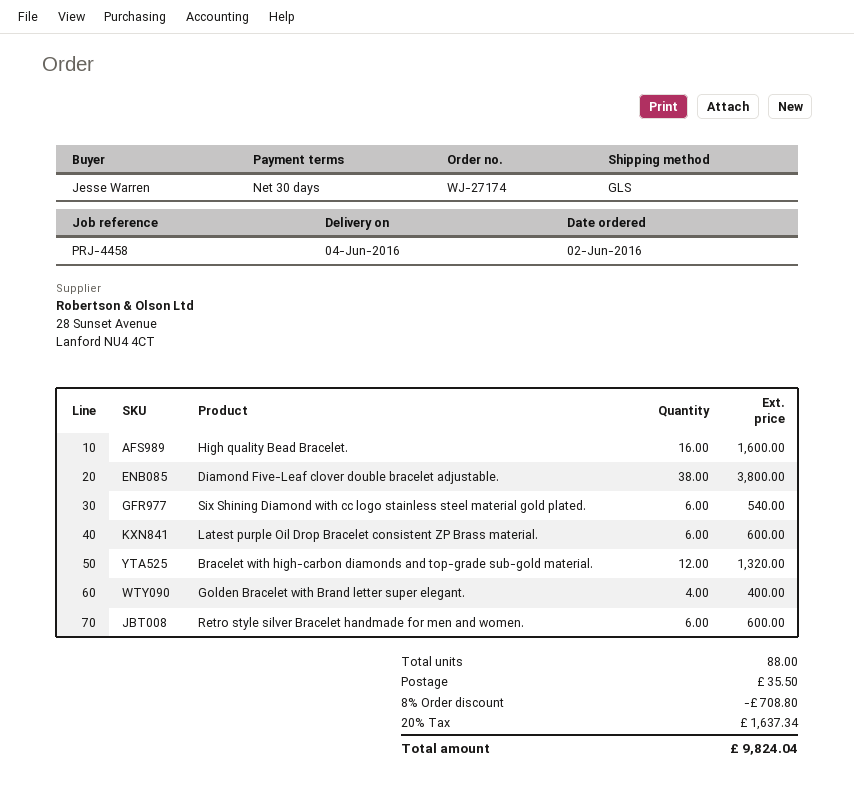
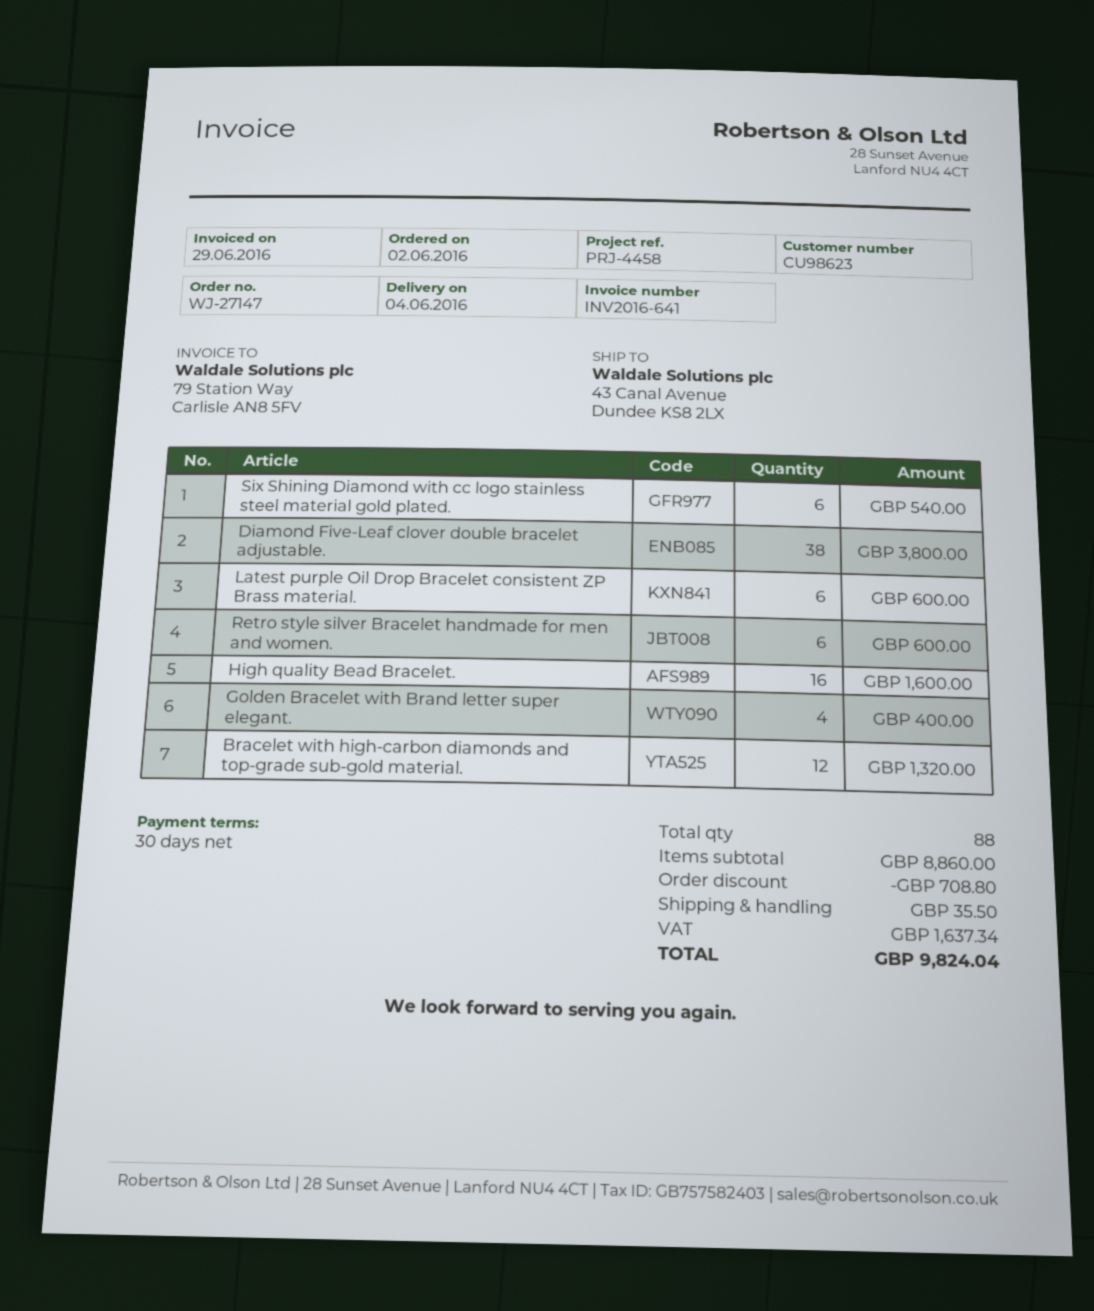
order number: WJ-27174 -> WJ-27147

